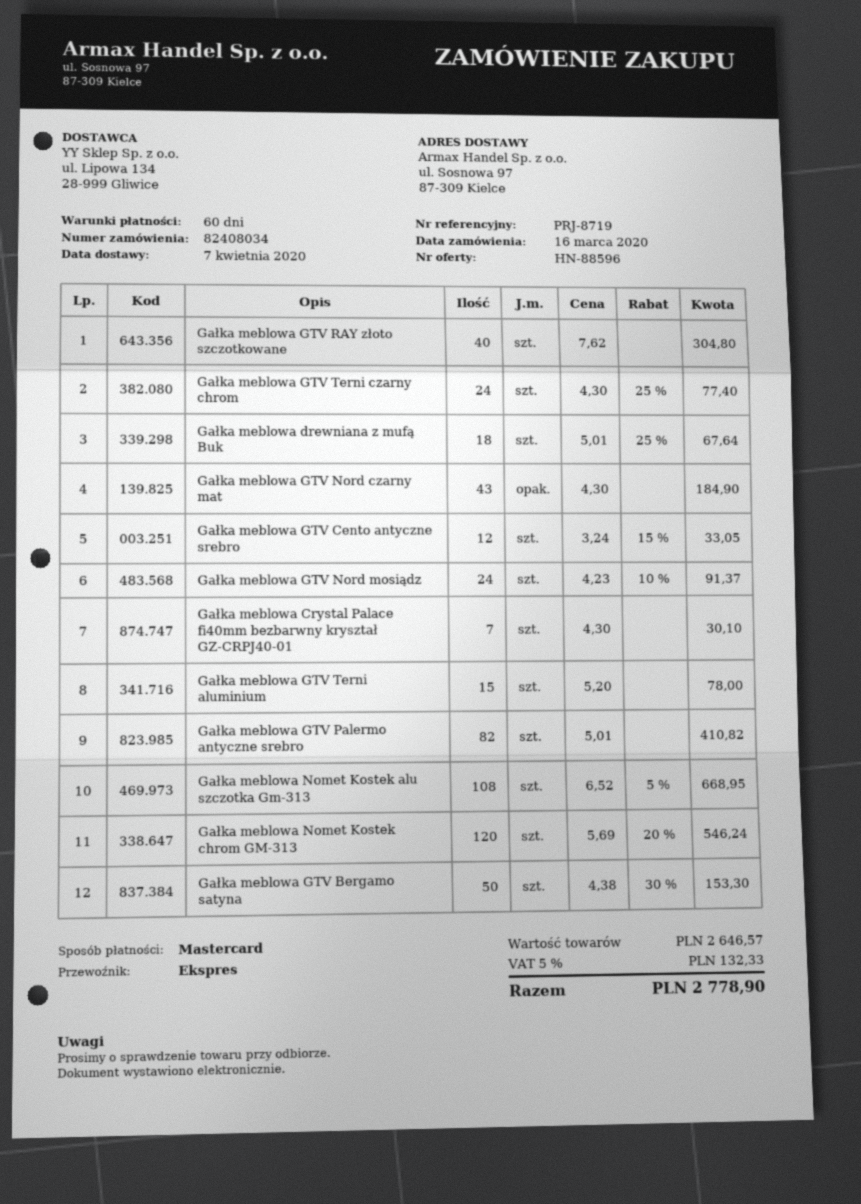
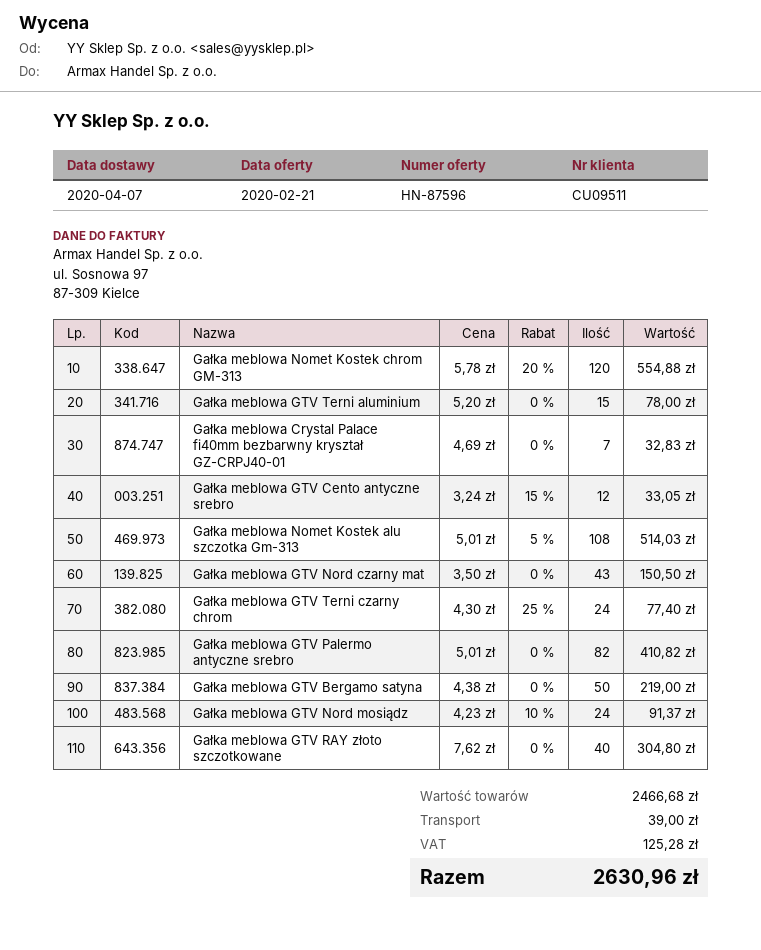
quote number: HN-88596 -> HN-87596
Gałka meblowa drewniana z mufą Buk: 18 x 5.01 - 25% = 67.64 -> none
Gałka meblowa GTV Nord czarny mat: 43 x 4.30 = 184.90 -> 43 x 3.50 = 150.50
Gałka meblowa Crystal Palace fi40mm bezbarwny kryształ GZ-CRPJ40-01: 7 x 4.30 = 30.10 -> 7 x 4.69 = 32.83
Gałka meblowa Nomet Kostek alu szczotka Gm-313: 108 x 6.52 - 5% = 668.95 -> 108 x 5.01 - 5% = 514.03
Gałka meblowa Nomet Kostek chrom GM-313: 120 x 5.69 - 20% = 546.24 -> 120 x 5.78 - 20% = 554.88
Gałka meblowa GTV Bergamo satyna: 50 x 4.38 - 30% = 153.30 -> 50 x 4.38 = 219.00
subtotal: 2646.57 -> 2466.68
shipping: none -> 39.00
tax: 132.33 -> 125.28
total: 2778.90 -> 2630.96

